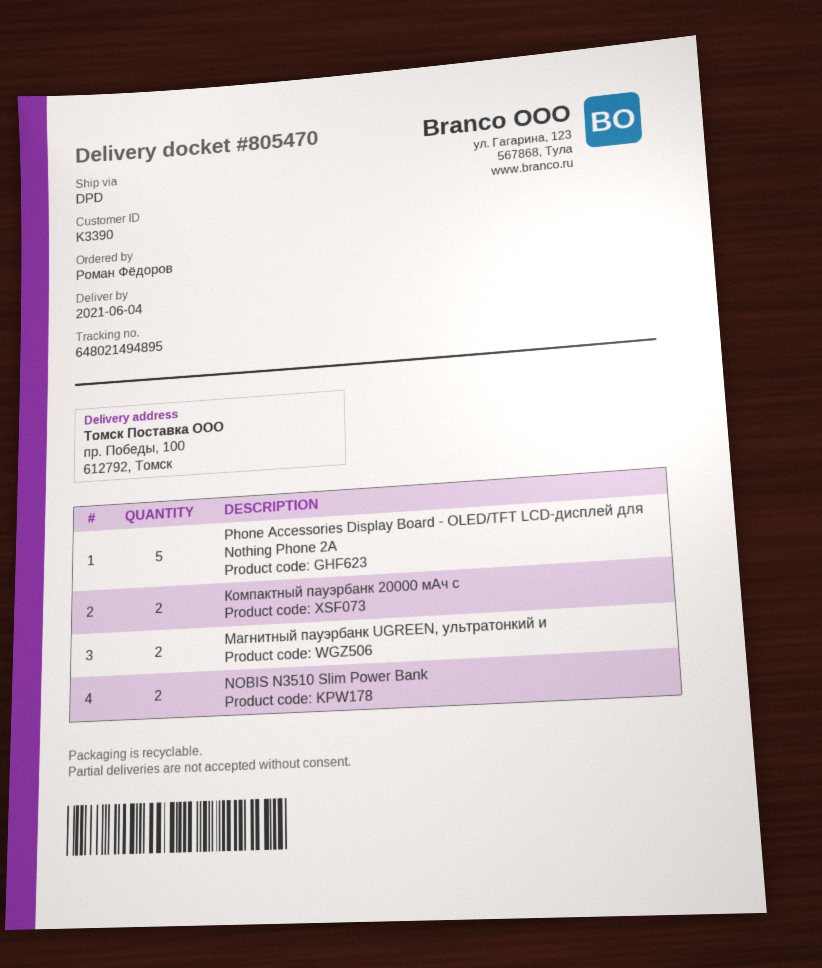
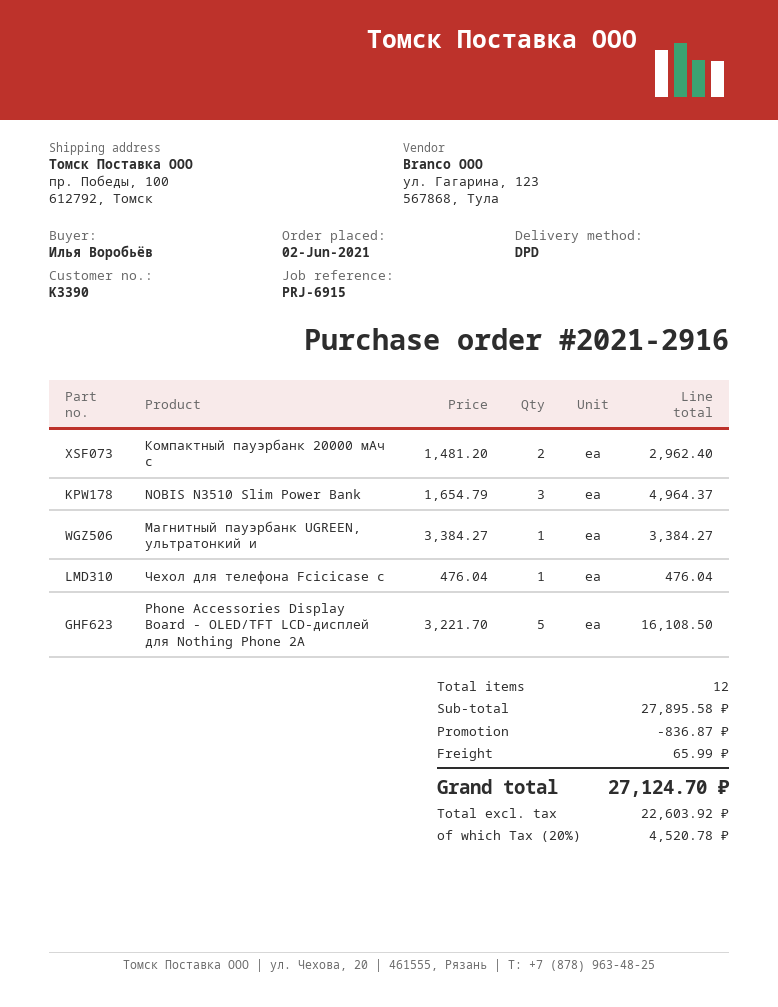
ordered by: Роман Фёдоров -> Илья Воробьёв
Магнитный пауэрбанк UGREEN, ультратонкий и: 2 -> 1
NOBIS N3510 Slim Power Bank: 2 -> 3
Чехол для телефона Fcicicase с: none -> 1

